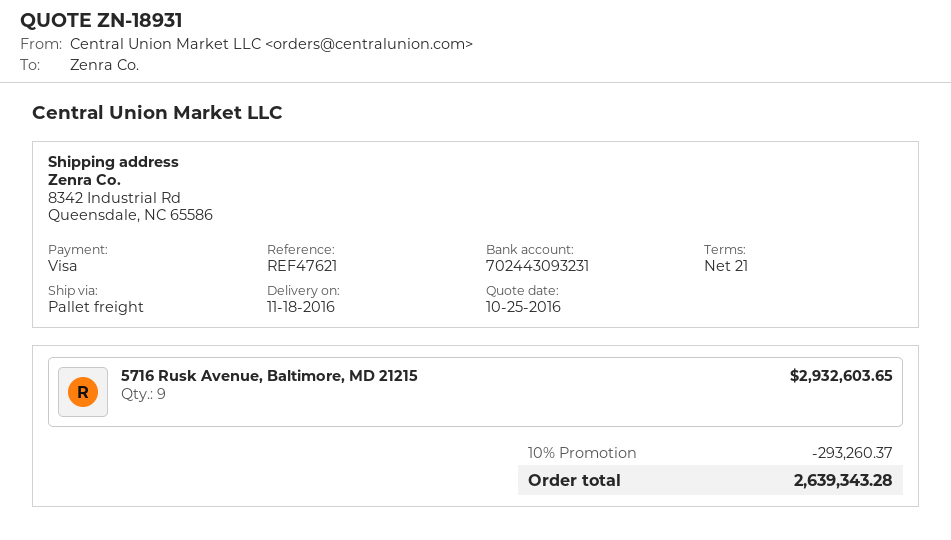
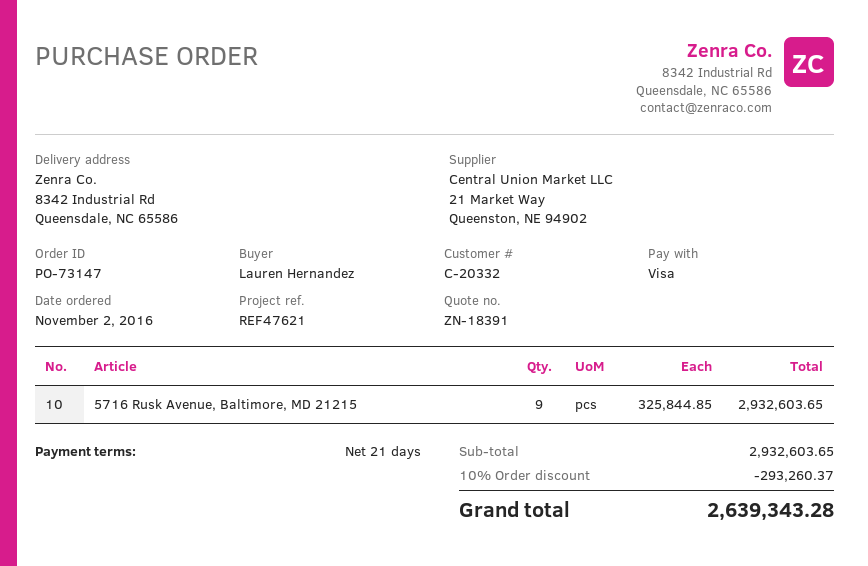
quote number: ZN-18931 -> ZN-18391

